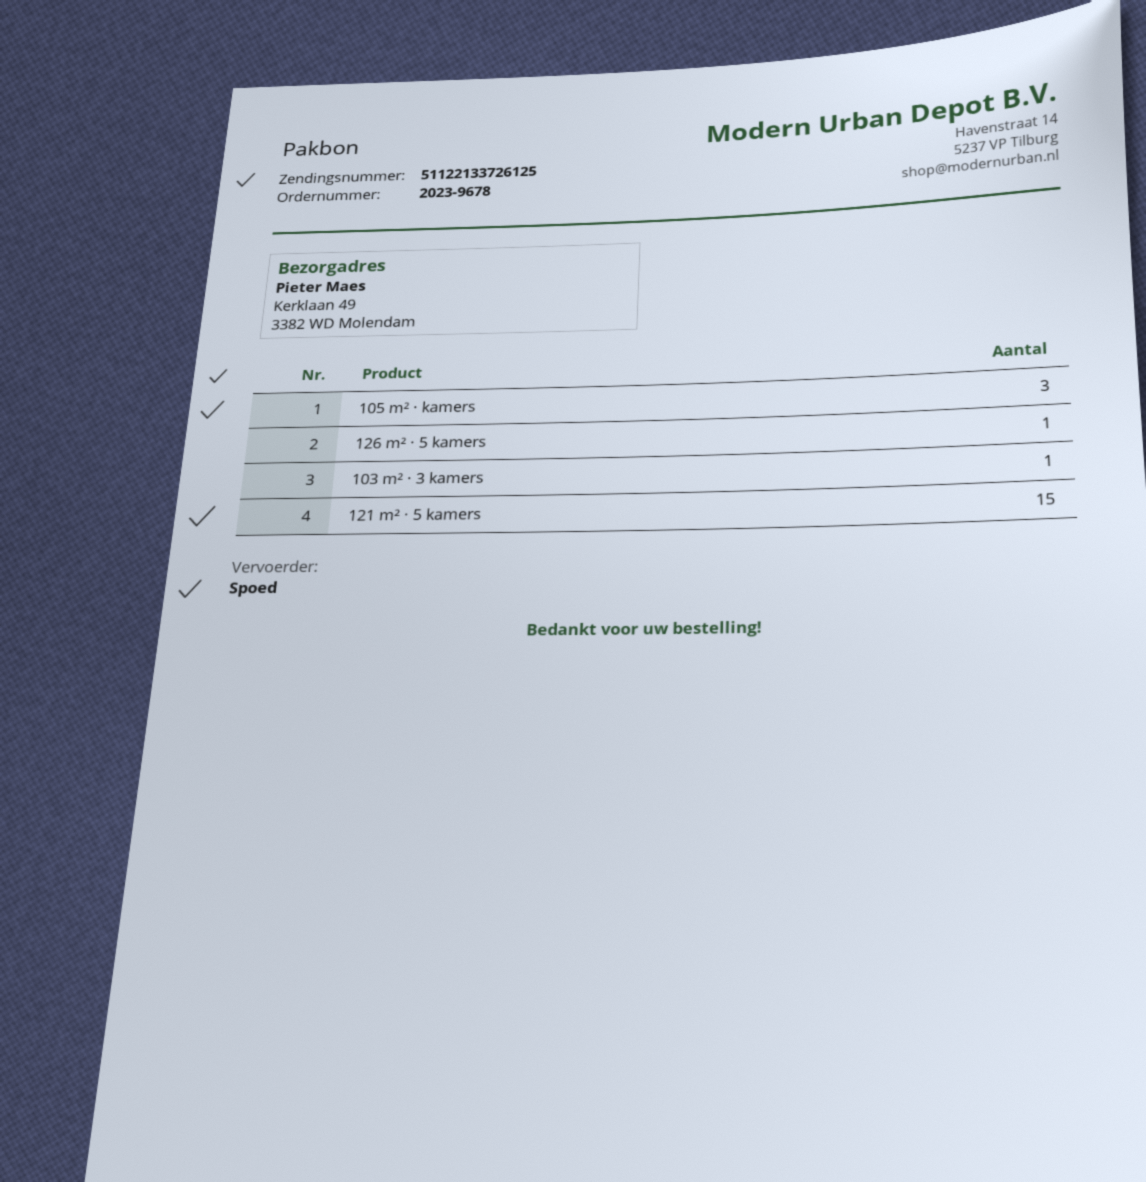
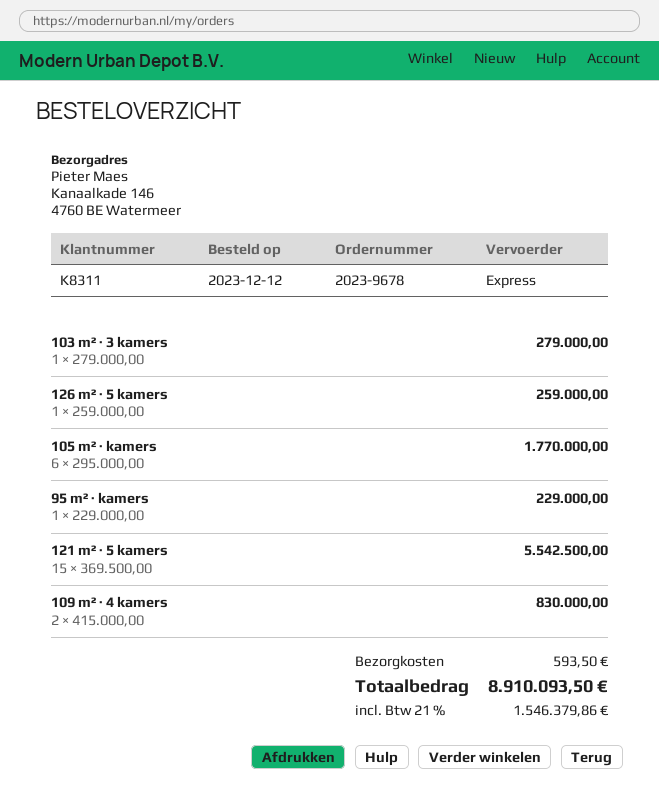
ship to: Kerklaan 49, 3382 WD Molendam -> Kanaalkade 146, 4760 BE Watermeer
105 m² · kamers: 3 -> 6
95 m² · kamers: none -> 1
109 m² · 4 kamers: none -> 2

